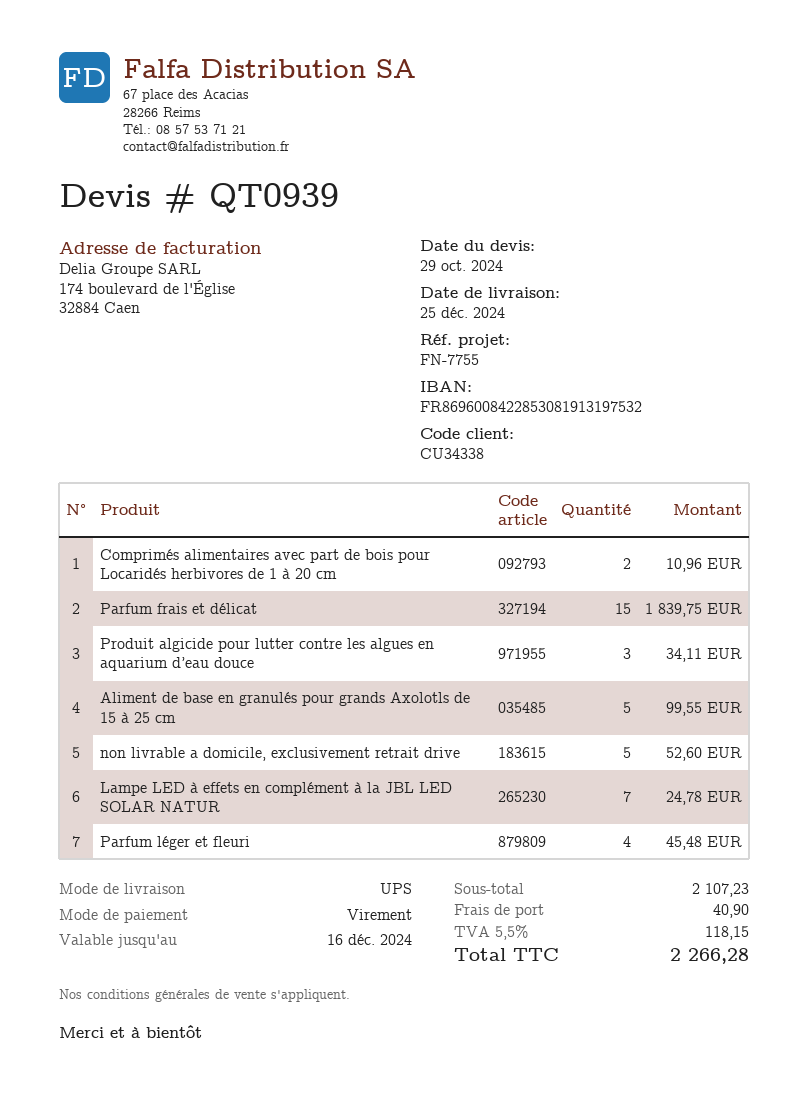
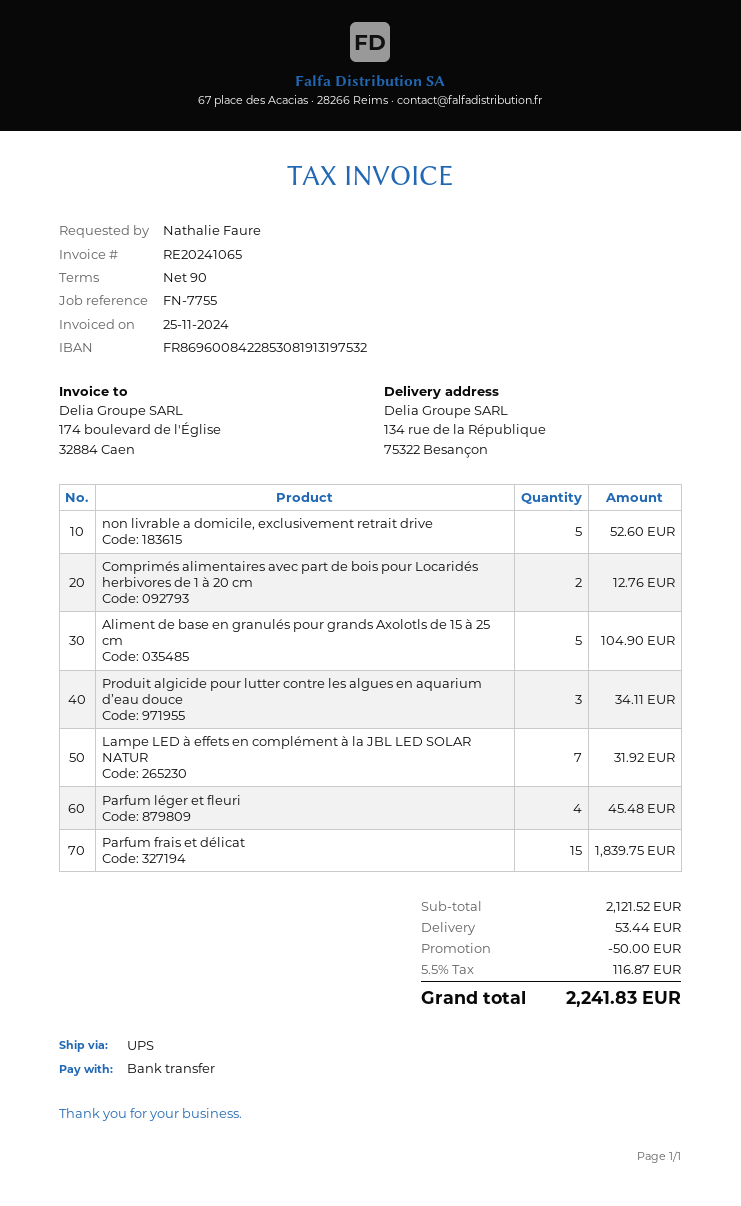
Comprimés alimentaires avec part de bois pour Locaridés herbivores de 1 à 20 cm: 2 for 10.96 -> 2 for 12.76
Aliment de base en granulés pour grands Axolotls de 15 à 25 cm: 5 for 99.55 -> 5 for 104.90
Lampe LED à effets en complément à la JBL LED SOLAR NATUR: 7 for 24.78 -> 7 for 31.92
subtotal: 2107.23 -> 2121.52
discount: none -> 50.00
shipping: 40.90 -> 53.44
tax: 5.5% = 118.15 -> 5.5% = 116.87
total: 2266.28 -> 2241.83

